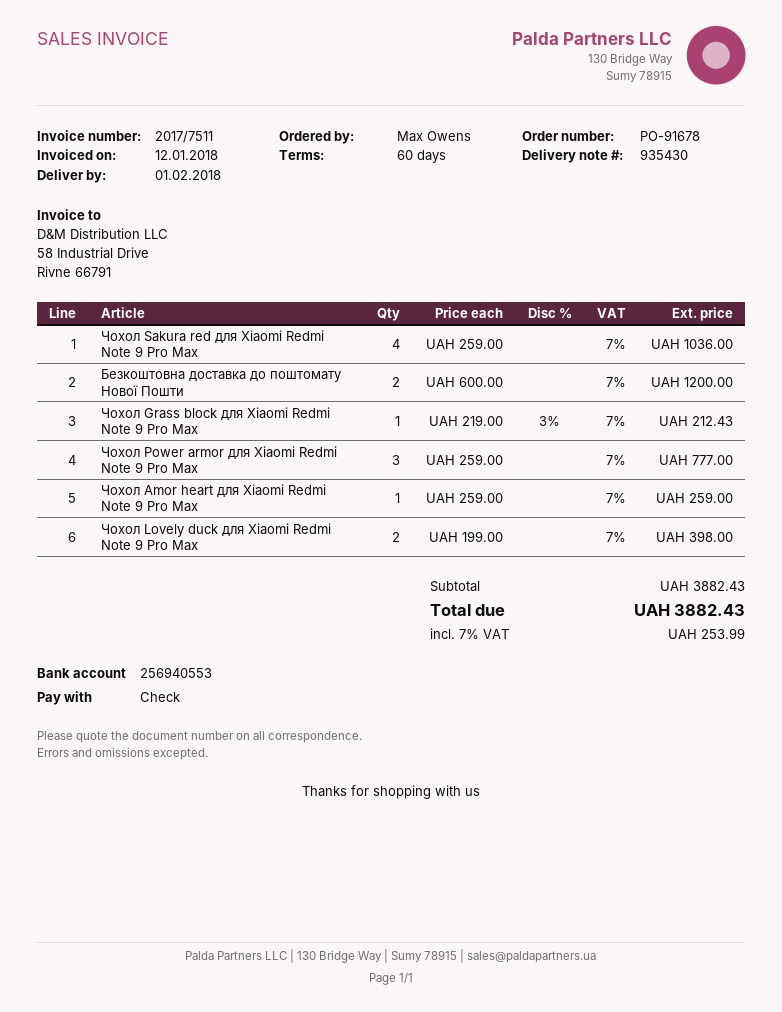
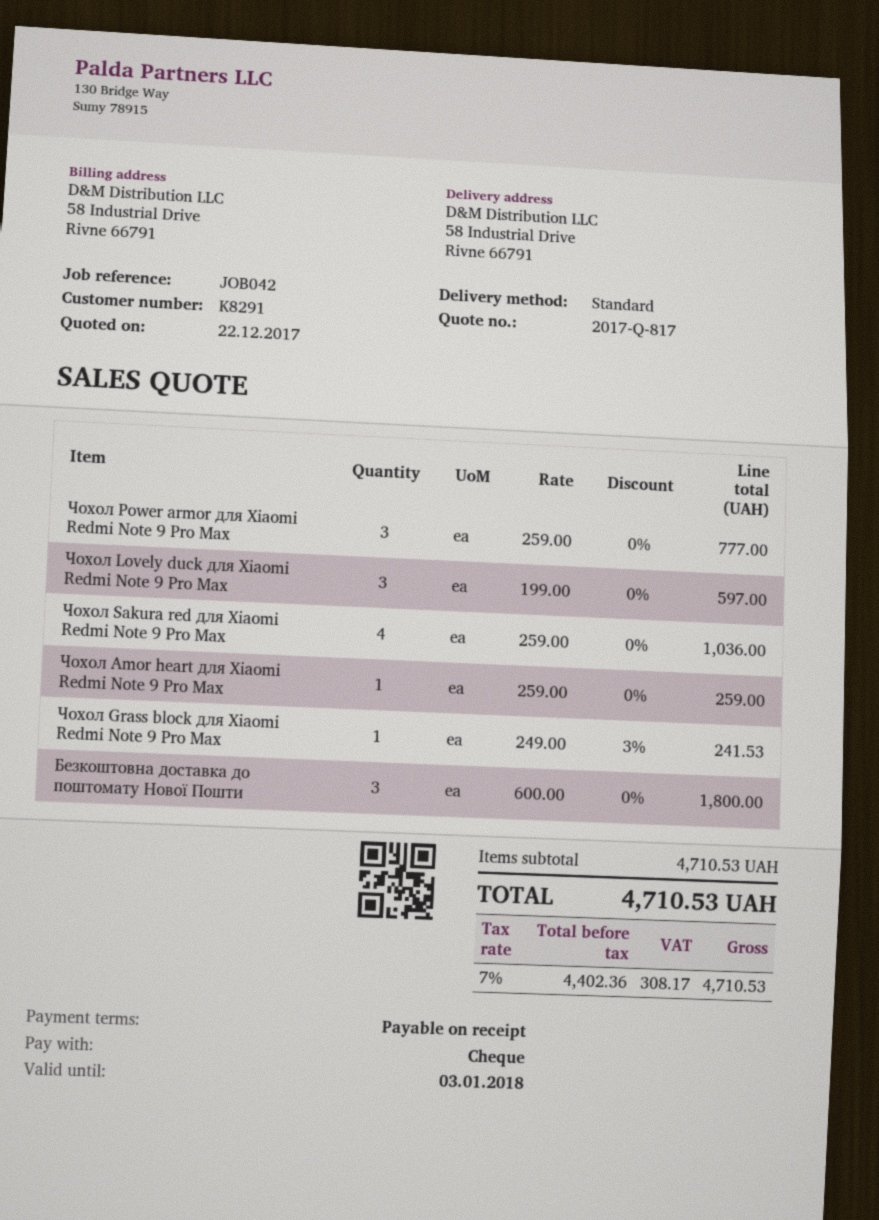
payment terms: 60 days -> on receipt
Безкоштовна доставка до поштомату Нової Пошти: 2 x 600.00 = 1200.00 -> 3 x 600.00 = 1800.00
Чохол Grass block для Xiaomi Redmi Note 9 Pro Max: 1 x 219.00 - 3% = 212.43 -> 1 x 249.00 - 3% = 241.53
Чохол Lovely duck для Xiaomi Redmi Note 9 Pro Max: 2 x 199.00 = 398.00 -> 3 x 199.00 = 597.00
subtotal: 3882.43 -> 4710.53
tax: 7% = 253.99 -> 7% = 308.17
total: 3882.43 -> 4710.53

